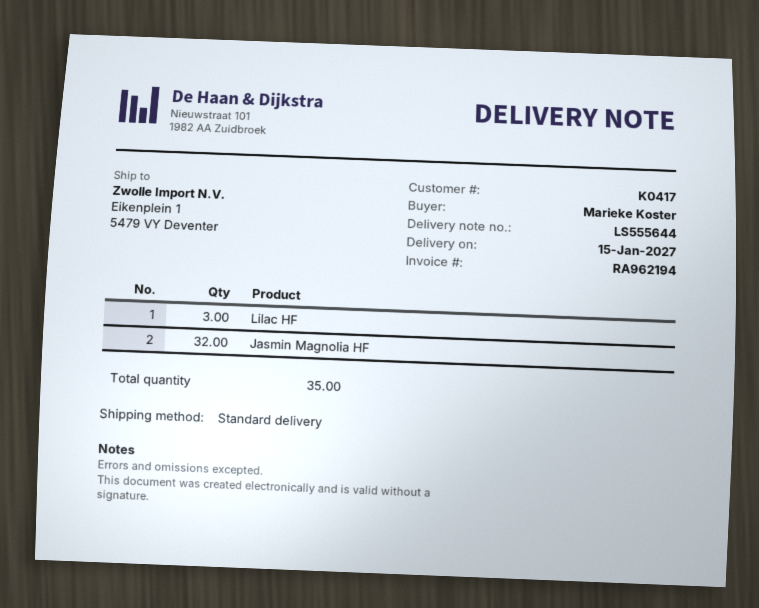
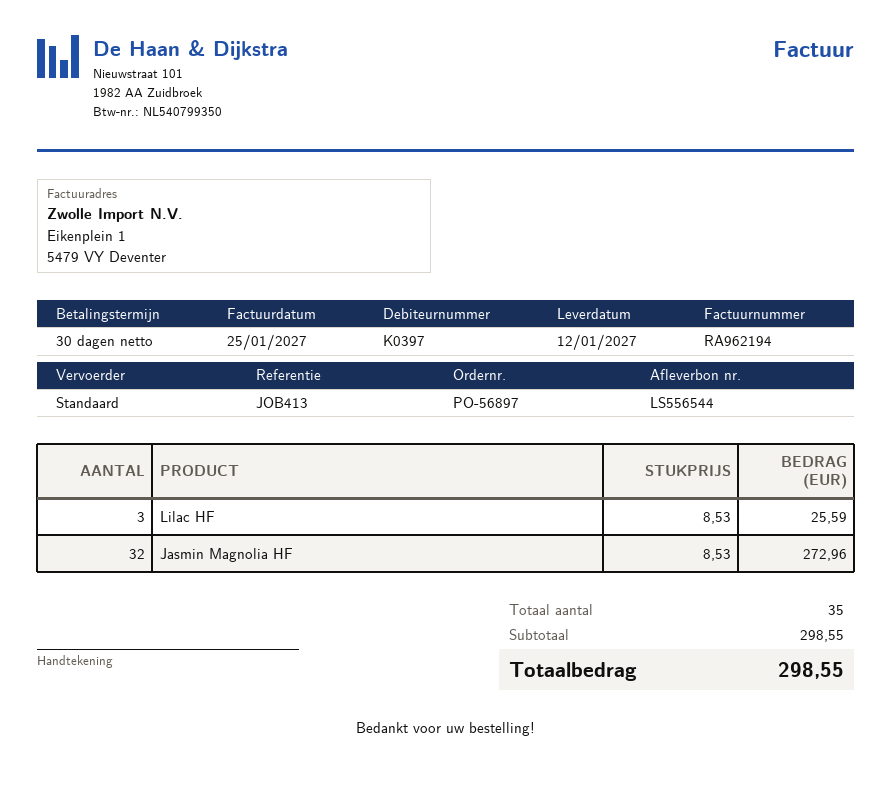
delivery note number: LS555644 -> LS556544
delivery date: 2027-01-15 -> 2027-01-12
customer number: K0417 -> K0397

